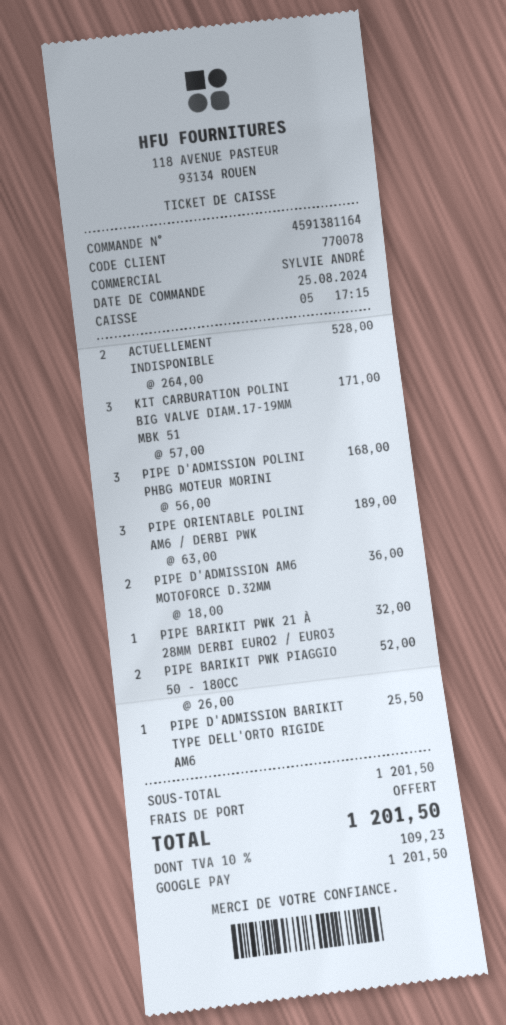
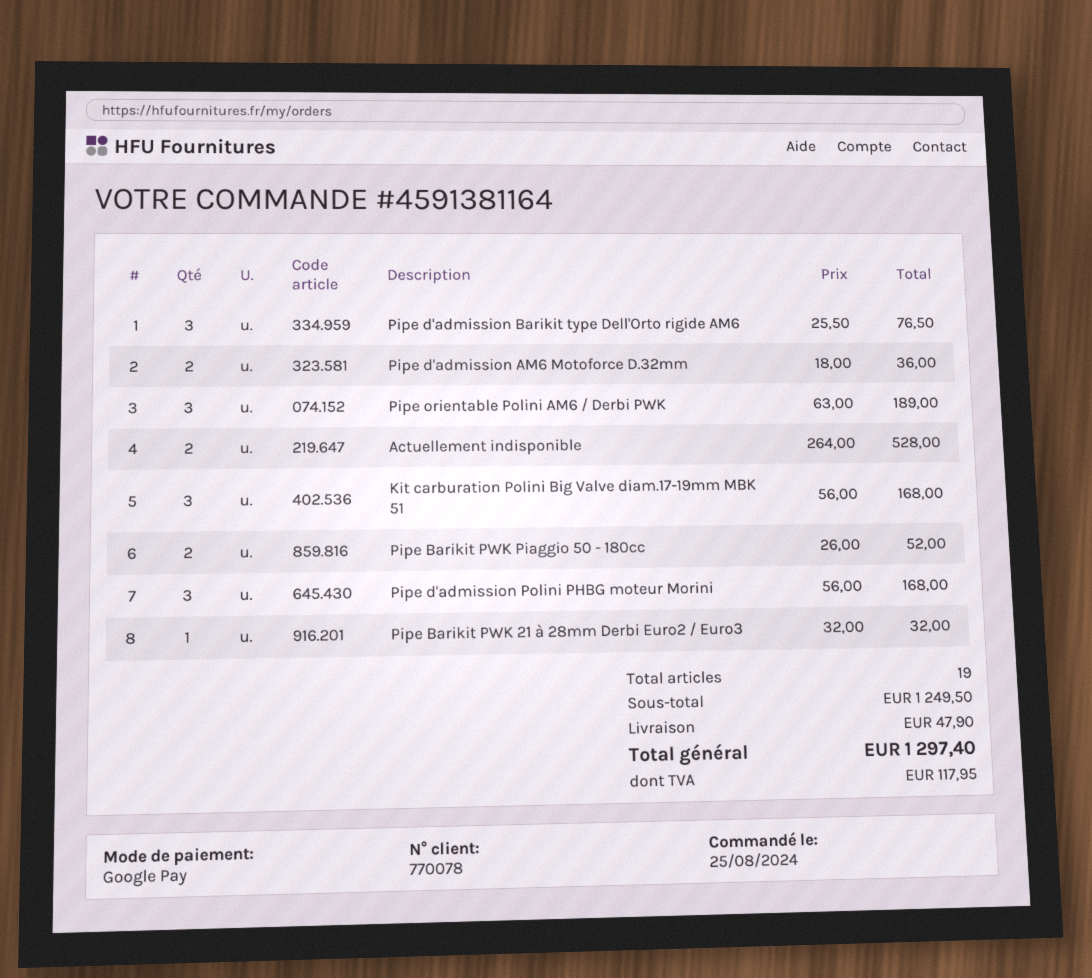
KIT CARBURATION POLINI BIG VALVE DIAM.17-19MM MBK 51: 3 x 57.00 = 171.00 -> 3 x 56.00 = 168.00
PIPE D'ADMISSION BARIKIT TYPE DELL'ORTO RIGIDE AM6: 1 x 25.50 = 25.50 -> 3 x 25.50 = 76.50
subtotal: 1201.50 -> 1249.50
shipping: 0.00 -> 47.90
tax: 109.23 -> 117.95
total: 1201.50 -> 1297.40

